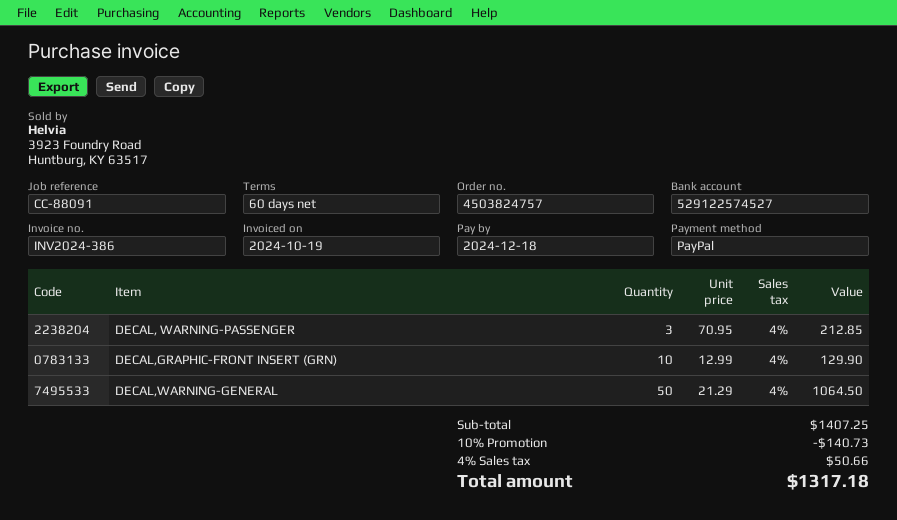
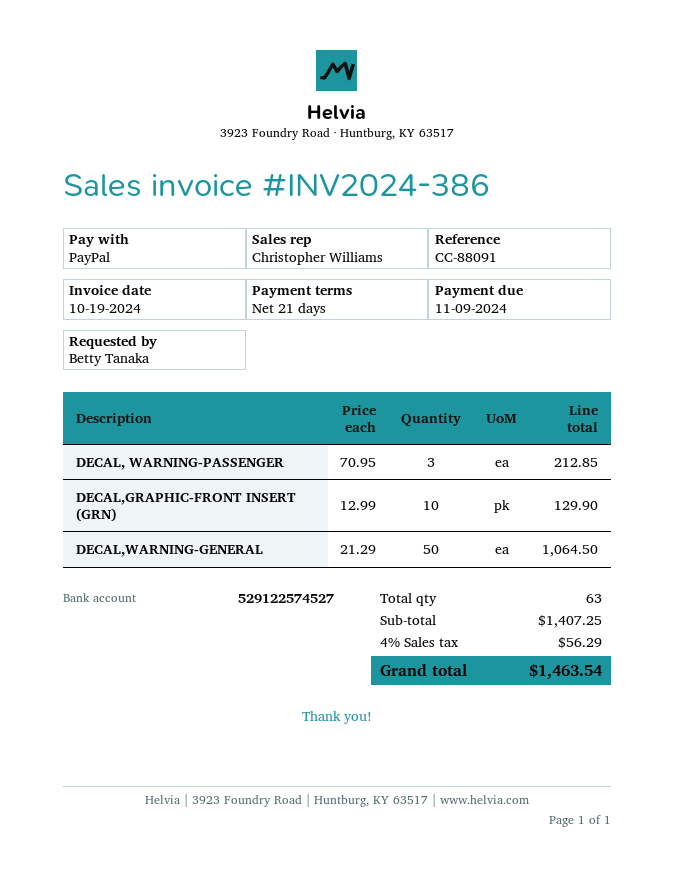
payment terms: 60 days -> 21 days
due date: 2024-12-18 -> 2024-11-09
discount: 10% = 140.73 -> none
tax: 4% = 50.66 -> 4% = 56.29
total: 1317.18 -> 1463.54

